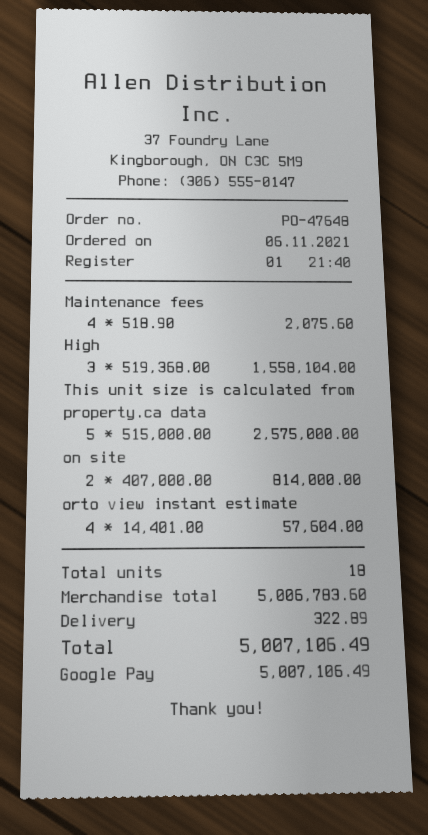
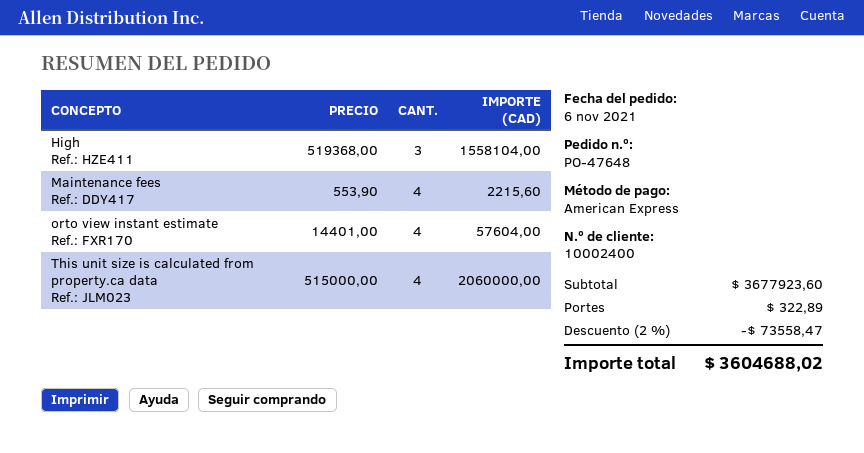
payment method: Google Pay -> American Express
Maintenance fees: 4 x 518.90 = 2075.60 -> 4 x 553.90 = 2215.60
This unit size is calculated from property.ca data: 5 x 515000.00 = 2575000.00 -> 4 x 515000.00 = 2060000.00
on site: 2 x 407000.00 = 814000.00 -> none
subtotal: 5006783.60 -> 3677923.60
discount: none -> 2% = 73558.47
total: 5007106.49 -> 3604688.02

